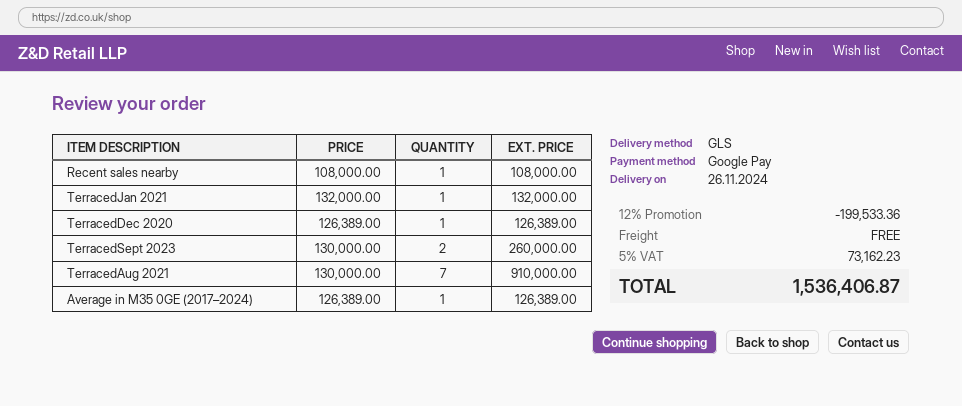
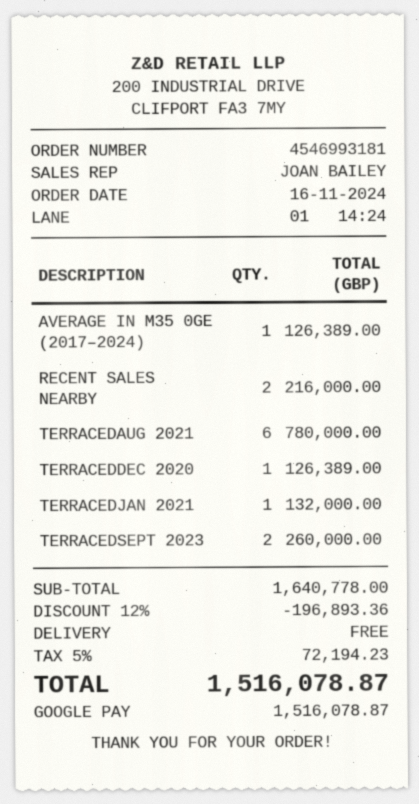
Recent sales nearby: 1 for 108000.00 -> 2 for 216000.00
TerracedAug 2021: 7 for 910000.00 -> 6 for 780000.00
discount: 12% = 199533.36 -> 12% = 196893.36
tax: 5% = 73162.23 -> 5% = 72194.23
total: 1536406.87 -> 1516078.87

